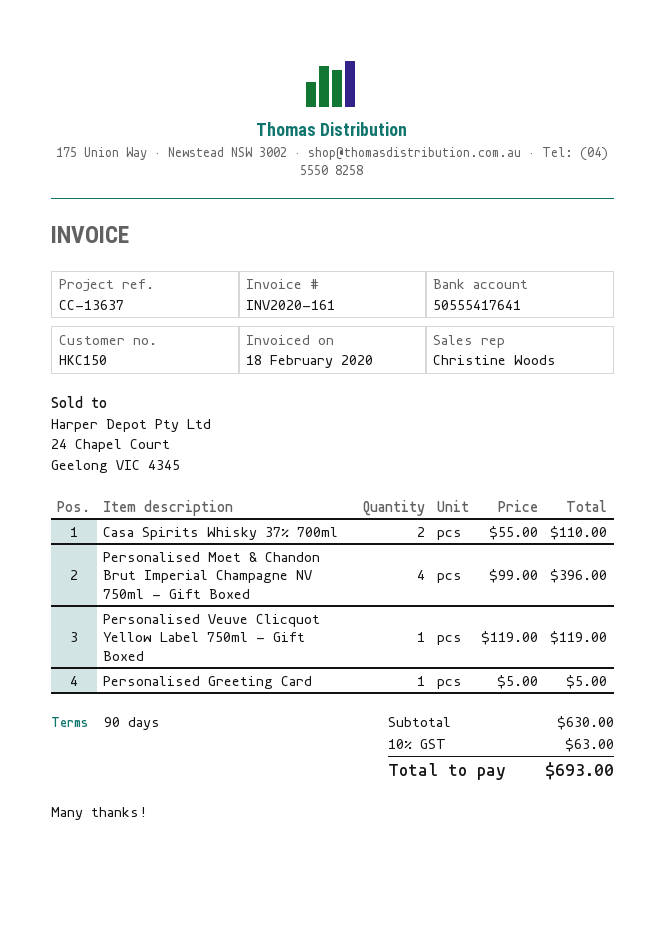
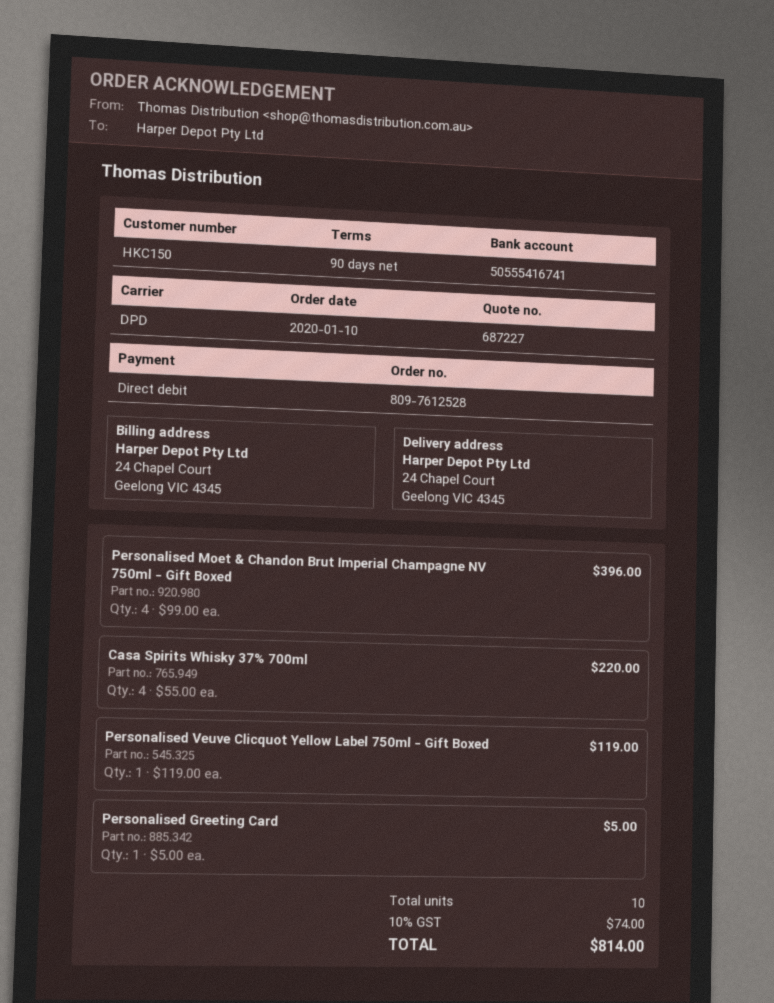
bank account: 50555417641 -> 50555416741
Casa Spirits Whisky 37% 700ml: 2 x 55.00 = 110.00 -> 4 x 55.00 = 220.00
tax: 10% = 63.00 -> 10% = 74.00
total: 693.00 -> 814.00

